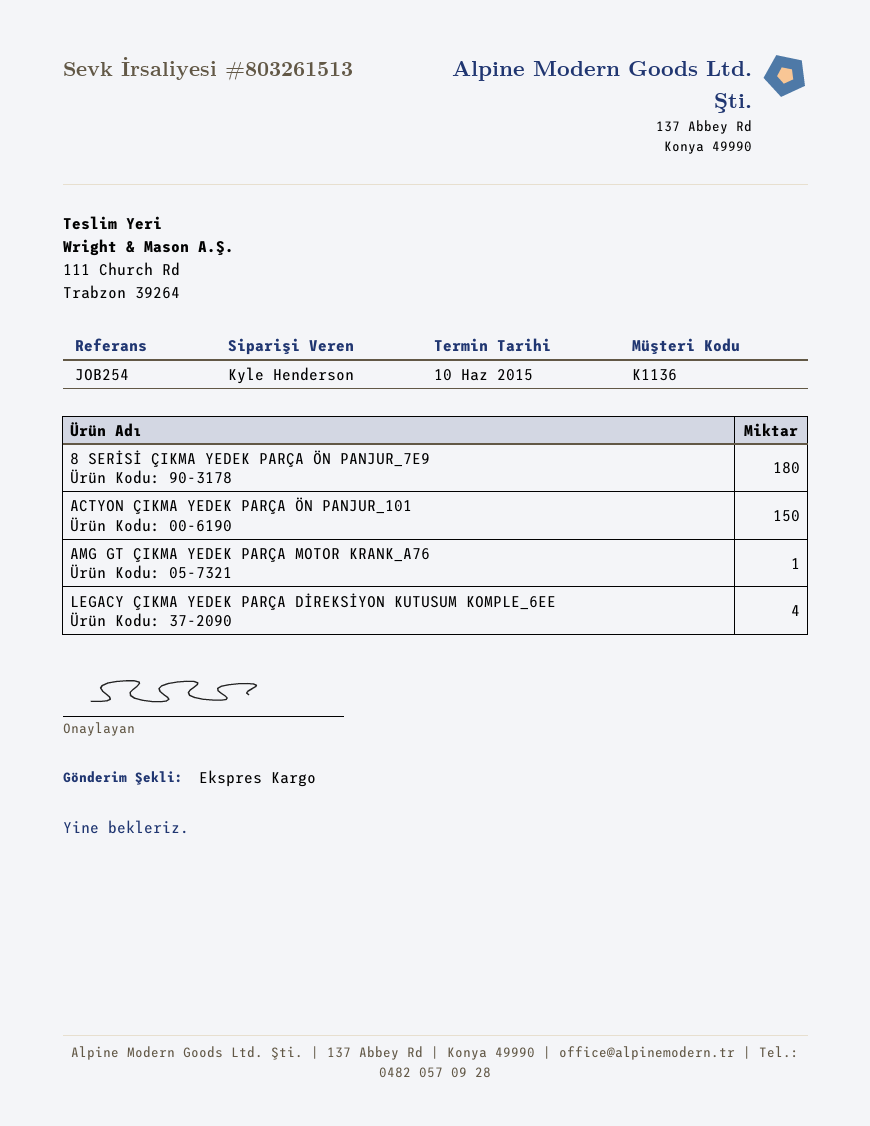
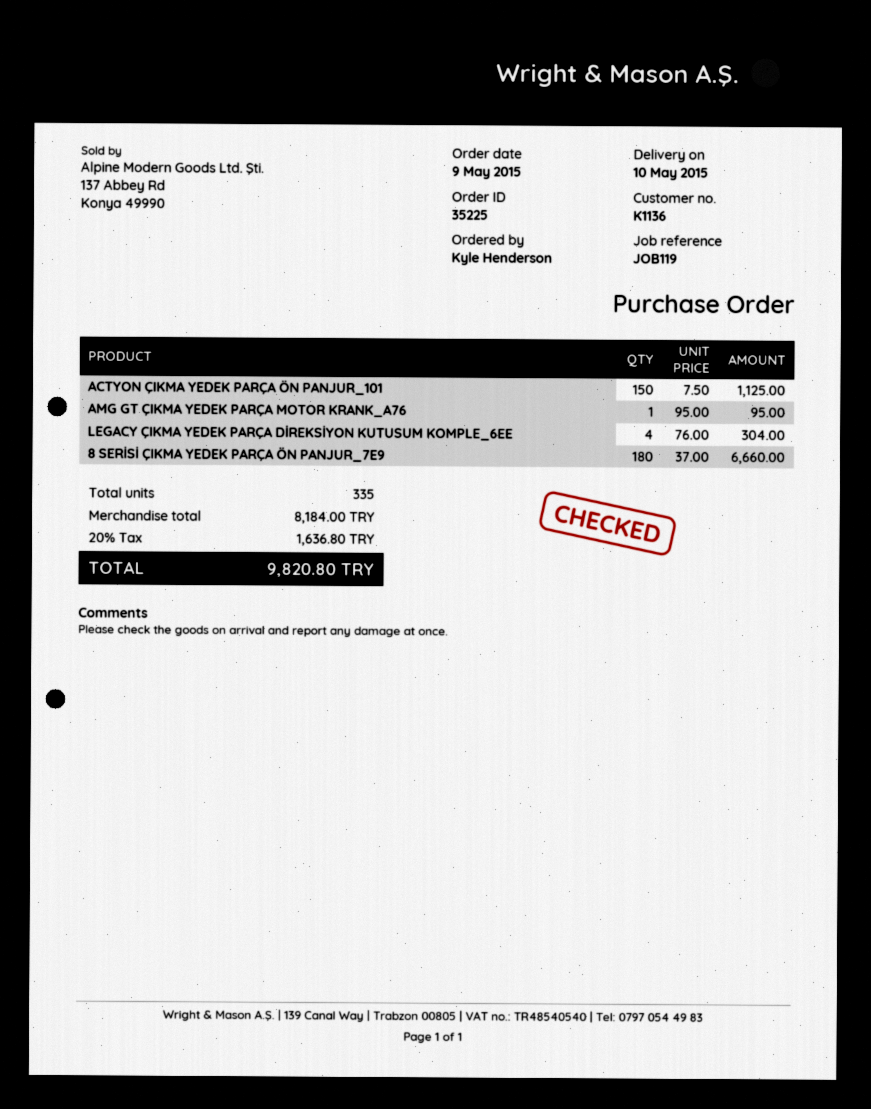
delivery date: 2015-06-10 -> 2015-05-10
reference: JOB254 -> JOB119

